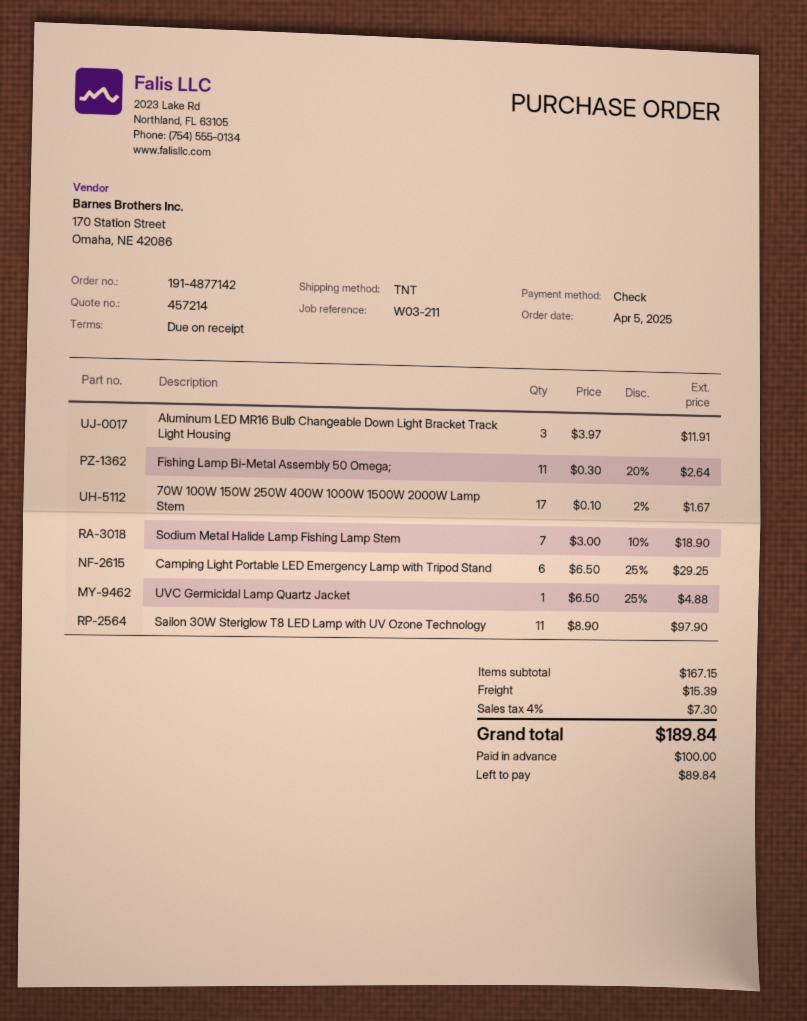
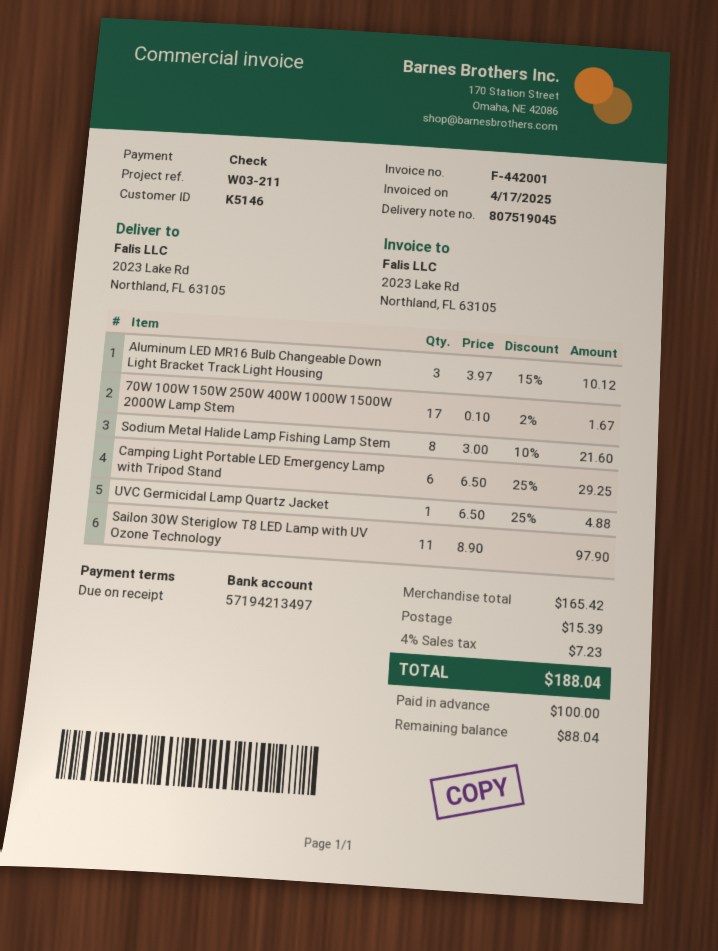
Aluminum LED MR16 Bulb Changeable Down Light Bracket Track Light Housing: 3 x 3.97 = 11.91 -> 3 x 3.97 - 15% = 10.12
Fishing Lamp Bi-Metal Assembly 50 Omega;: 11 x 0.30 - 20% = 2.64 -> none
Sodium Metal Halide Lamp Fishing Lamp Stem: 7 x 3.00 - 10% = 18.90 -> 8 x 3.00 - 10% = 21.60
subtotal: 167.15 -> 165.42
tax: 4% = 7.30 -> 4% = 7.23
total: 189.84 -> 188.04
balance: 89.84 -> 88.04

